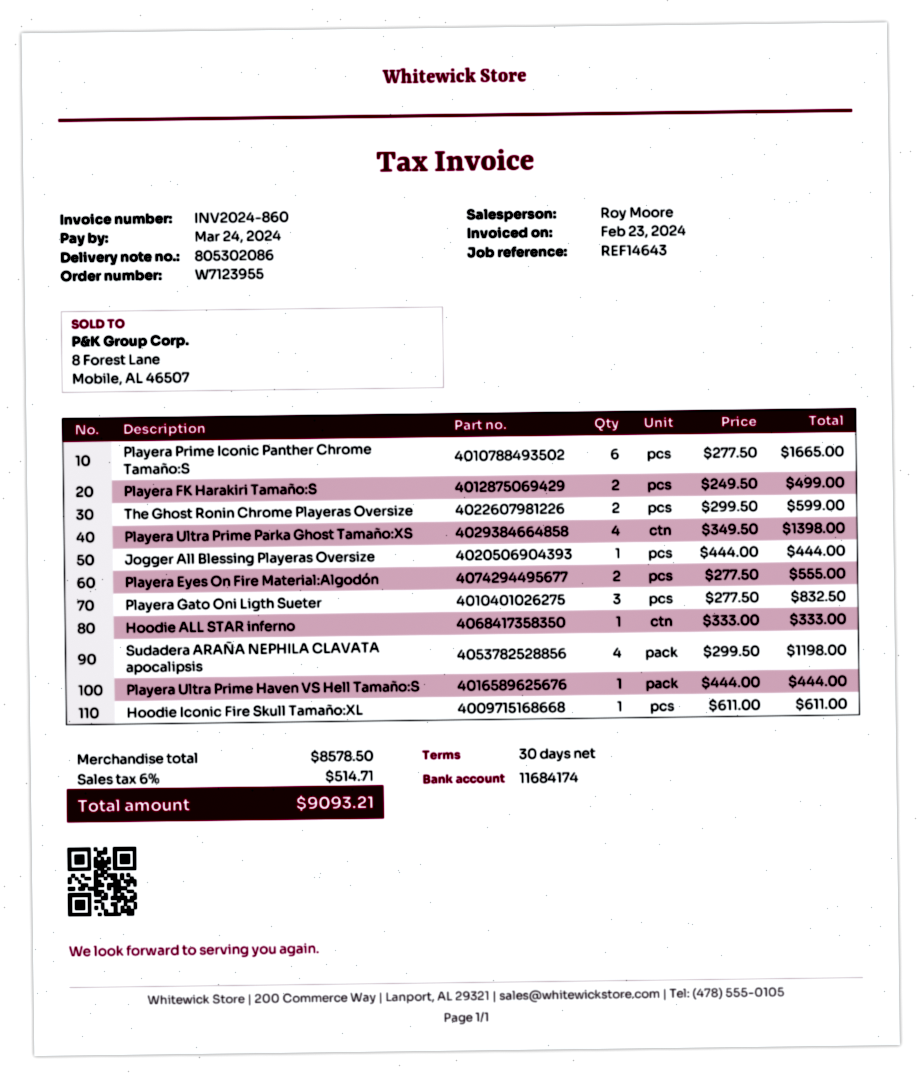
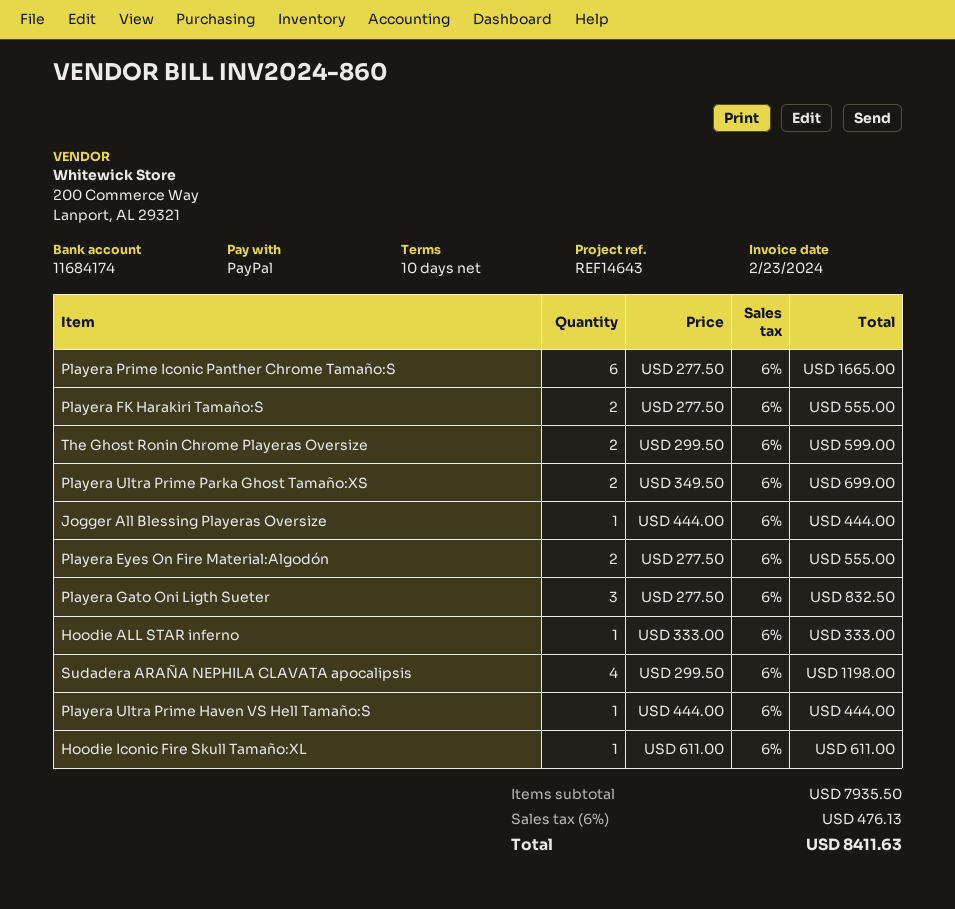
payment terms: 30 days -> 10 days
Playera FK Harakiri Tamaño:S: 2 x 249.50 = 499.00 -> 2 x 277.50 = 555.00
Playera Ultra Prime Parka Ghost Tamaño:XS: 4 x 349.50 = 1398.00 -> 2 x 349.50 = 699.00
subtotal: 8578.50 -> 7935.50
tax: 6% = 514.71 -> 6% = 476.13
total: 9093.21 -> 8411.63

